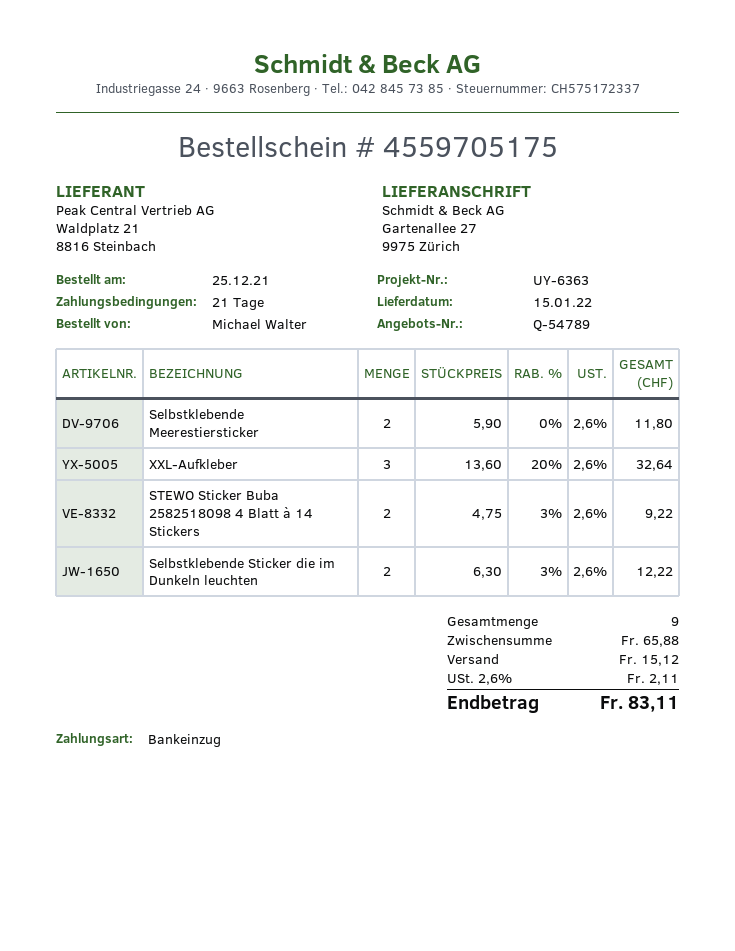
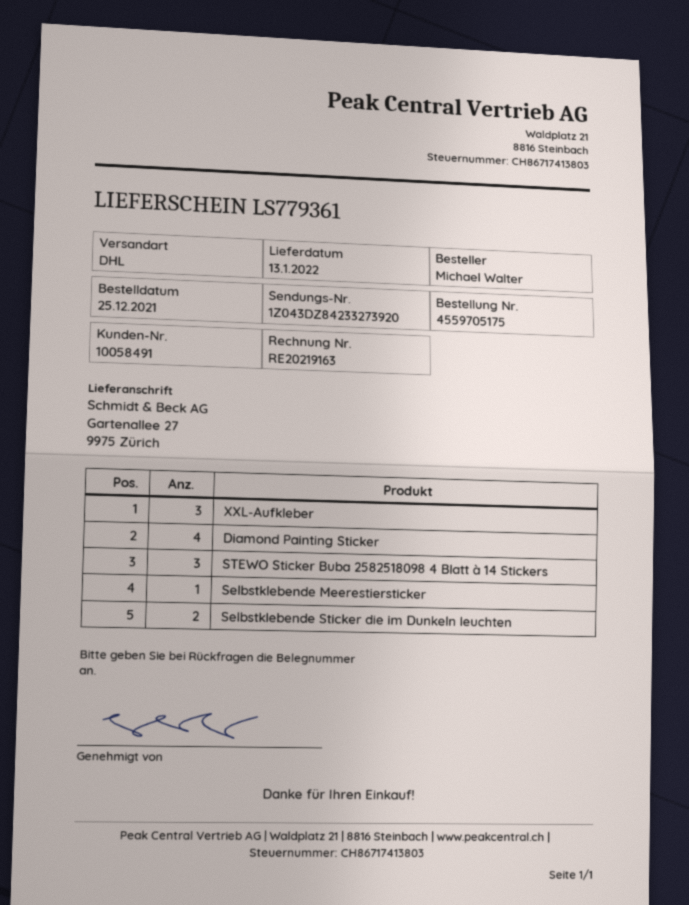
delivery date: 2022-01-15 -> 2022-01-13
Selbstklebende Meerestiersticker: 2 -> 1
STEWO Sticker Buba 2582518098 4 Blatt à 14 Stickers: 2 -> 3
Diamond Painting Sticker: none -> 4

